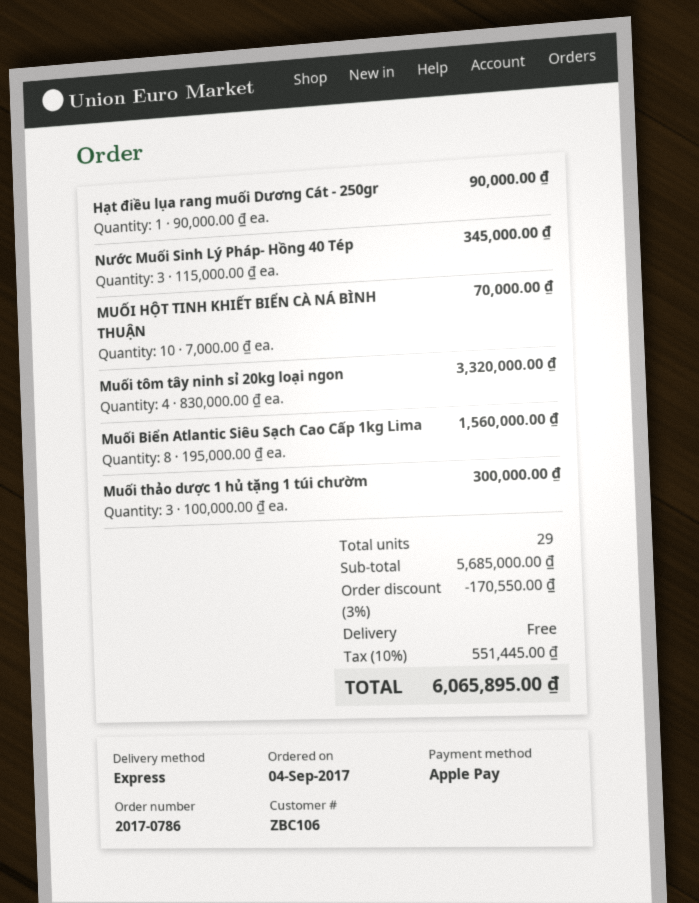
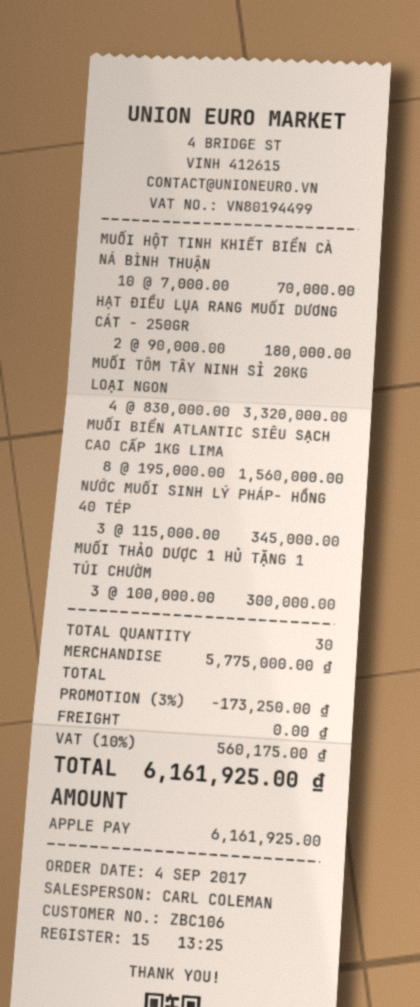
Hạt điều lụa rang muối Dương Cát - 250gr: 1 x 90000.00 = 90000.00 -> 2 x 90000.00 = 180000.00
total quantity: 29 -> 30
subtotal: 5685000.00 -> 5775000.00
discount: 3% = 170550.00 -> 3% = 173250.00
tax: 10% = 551445.00 -> 10% = 560175.00
total: 6065895.00 -> 6161925.00

